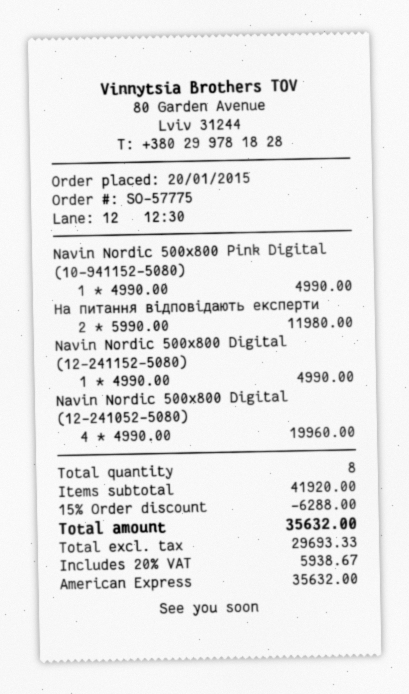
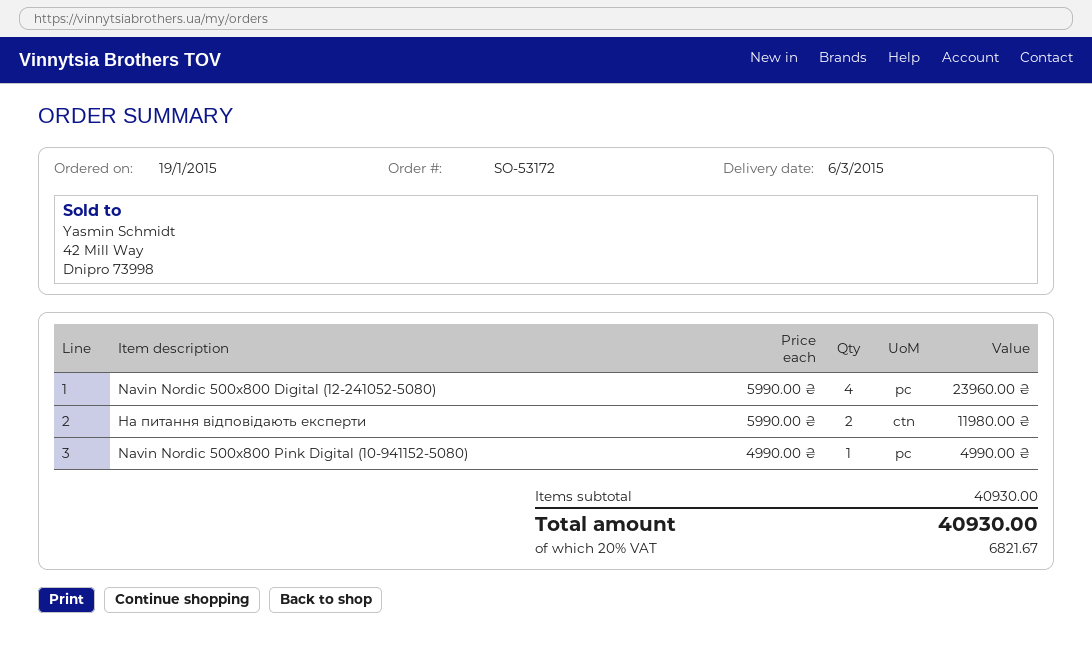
order number: SO-57775 -> SO-53172
order date: 2015-01-20 -> 2015-01-19
Navin Nordic 500х800 Digital (12-241152-5080): 1 x 4990.00 = 4990.00 -> none
Navin Nordic 500х800 Digital (12-241052-5080): 4 x 4990.00 = 19960.00 -> 4 x 5990.00 = 23960.00
subtotal: 41920.00 -> 40930.00
discount: 15% = 6288.00 -> none
tax: 20% = 5938.67 -> 20% = 6821.67
total: 35632.00 -> 40930.00

